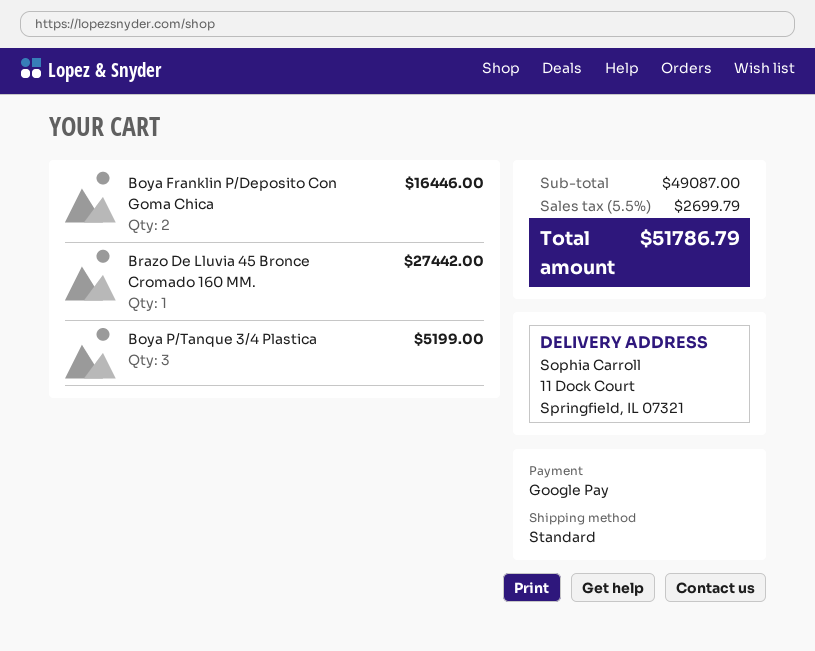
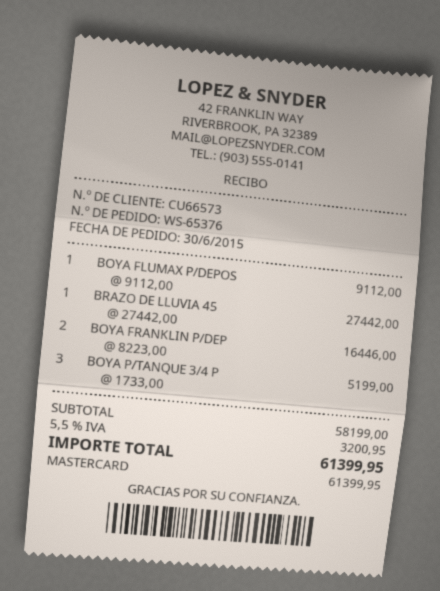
payment method: Google Pay -> Mastercard
BOYA FLUMAX P/DEPOS: none -> 1 for 9112.00
subtotal: 49087.00 -> 58199.00
tax: 5.5% = 2699.79 -> 5.5% = 3200.95
total: 51786.79 -> 61399.95

